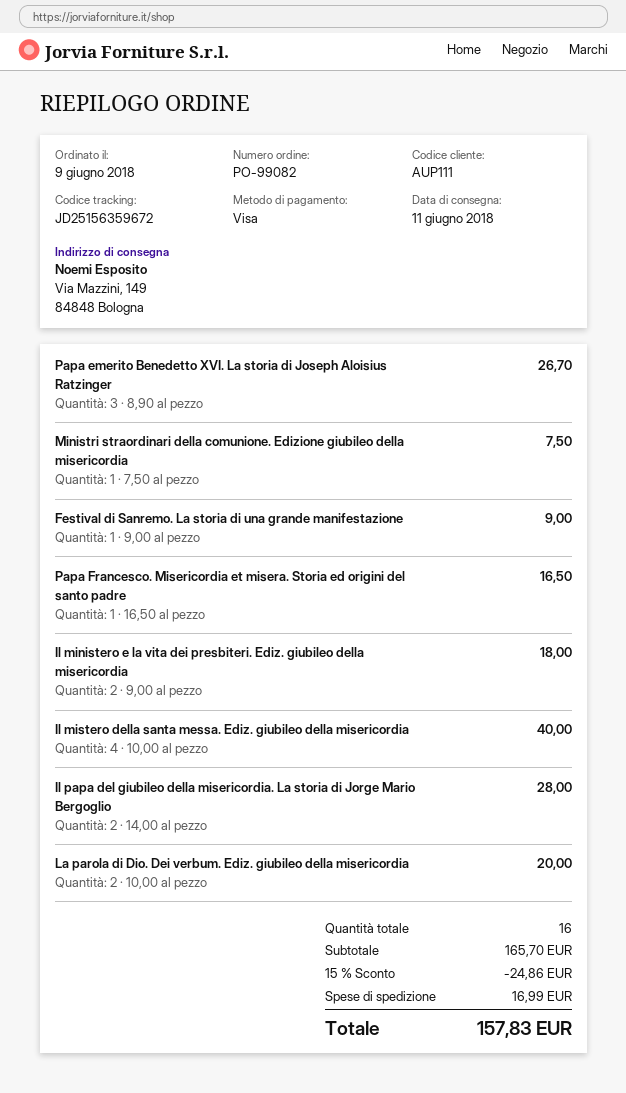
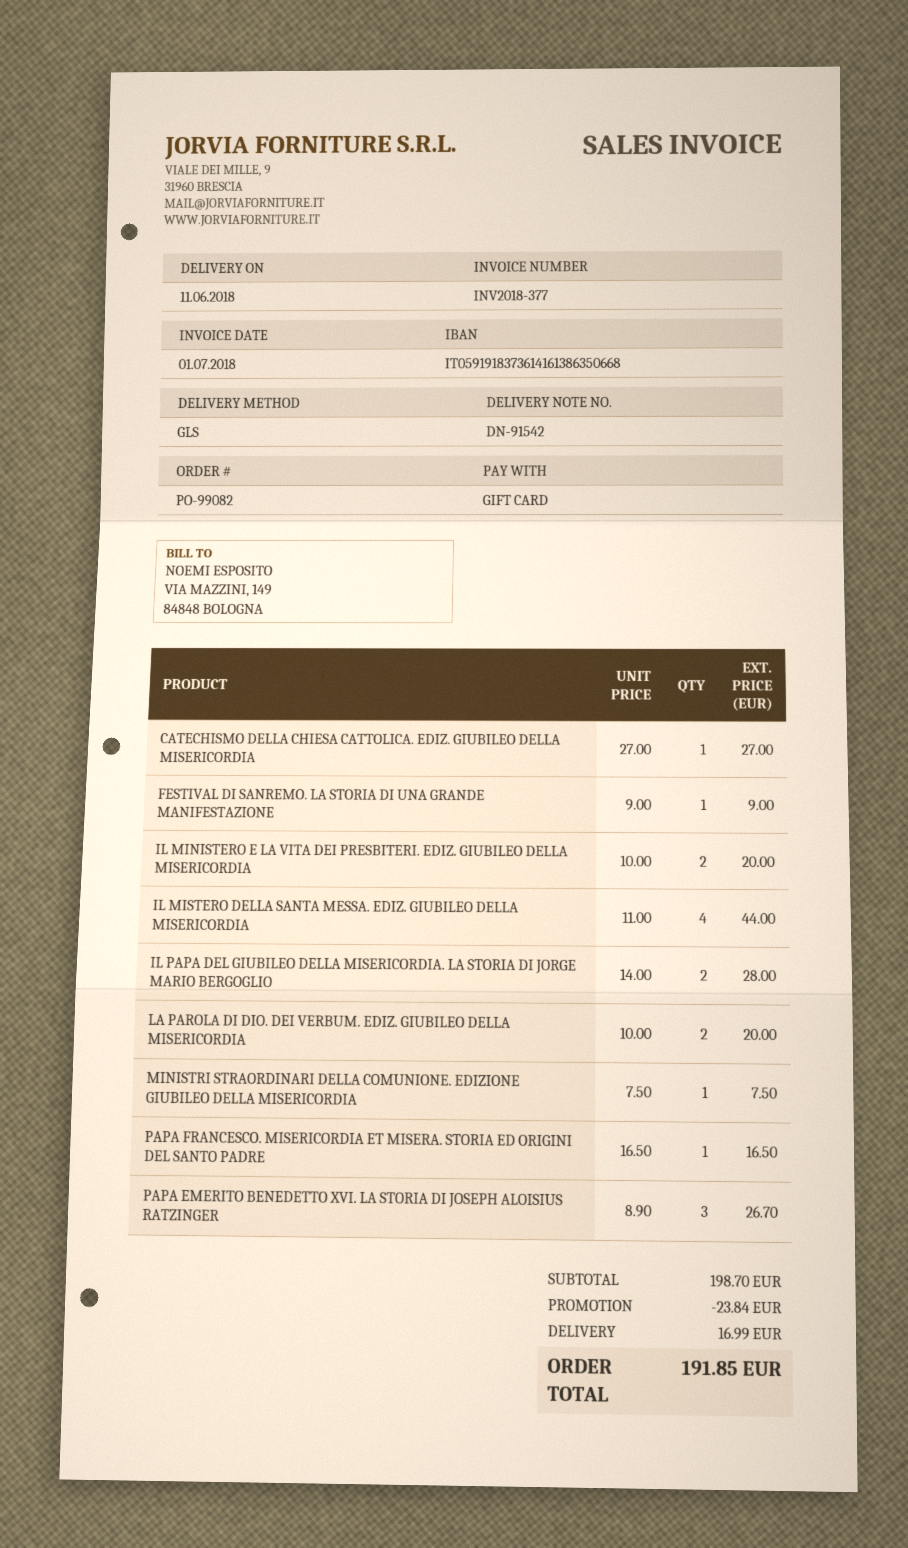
payment method: Visa -> gift card
Il ministero e la vita dei presbiteri. Ediz. giubileo della misericordia: 2 x 9.00 = 18.00 -> 2 x 10.00 = 20.00
Il mistero della santa messa. Ediz. giubileo della misericordia: 4 x 10.00 = 40.00 -> 4 x 11.00 = 44.00
CATECHISMO DELLA CHIESA CATTOLICA. EDIZ. GIUBILEO DELLA MISERICORDIA: none -> 1 x 27.00 = 27.00
subtotal: 165.70 -> 198.70
discount: 24.86 -> 23.84
total: 157.83 -> 191.85

